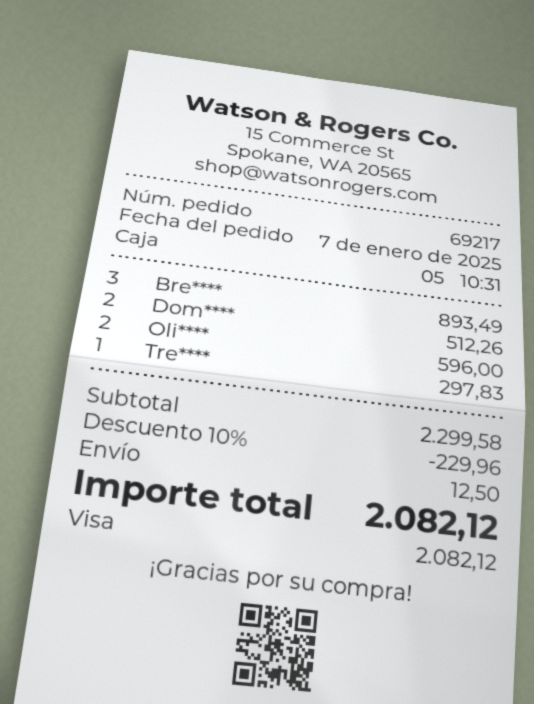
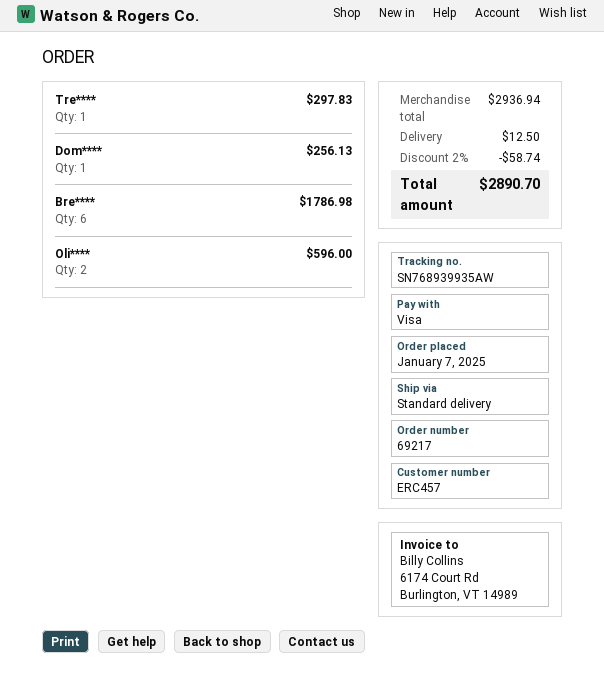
Bre****: 3 for 893.49 -> 6 for 1786.98
Dom****: 2 for 512.26 -> 1 for 256.13
subtotal: 2299.58 -> 2936.94
discount: 10% = 229.96 -> 2% = 58.74
total: 2082.12 -> 2890.70

